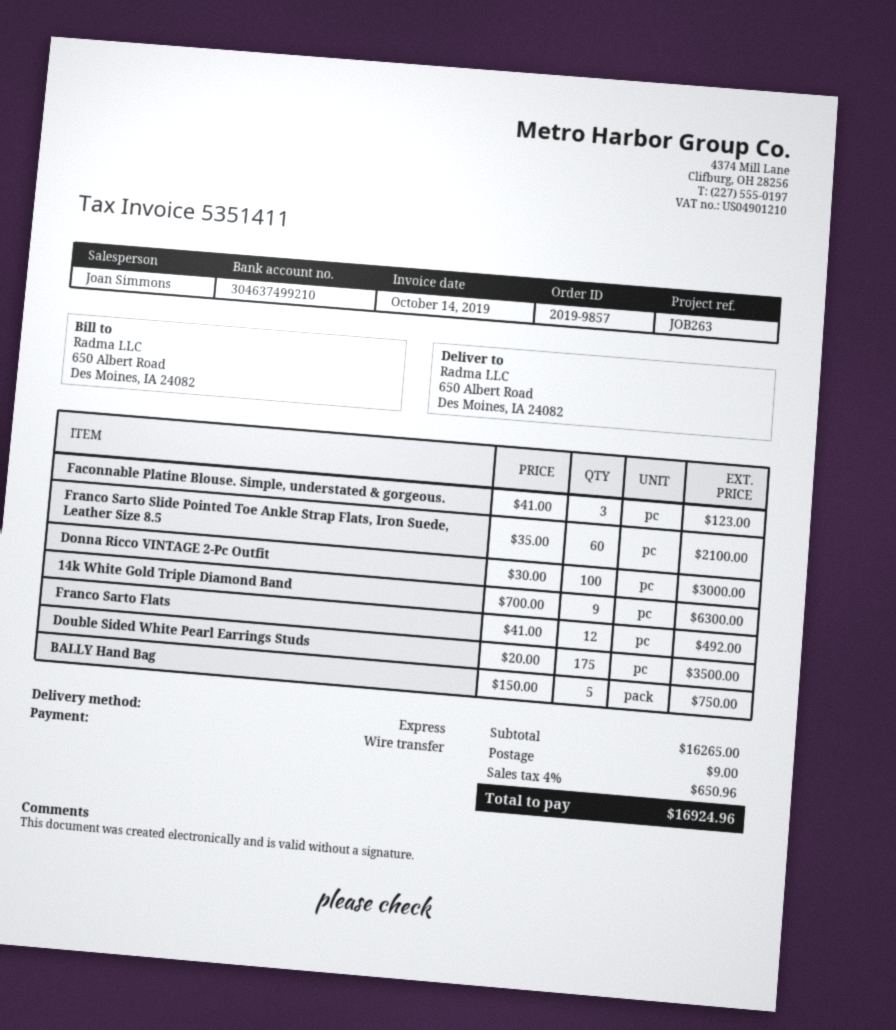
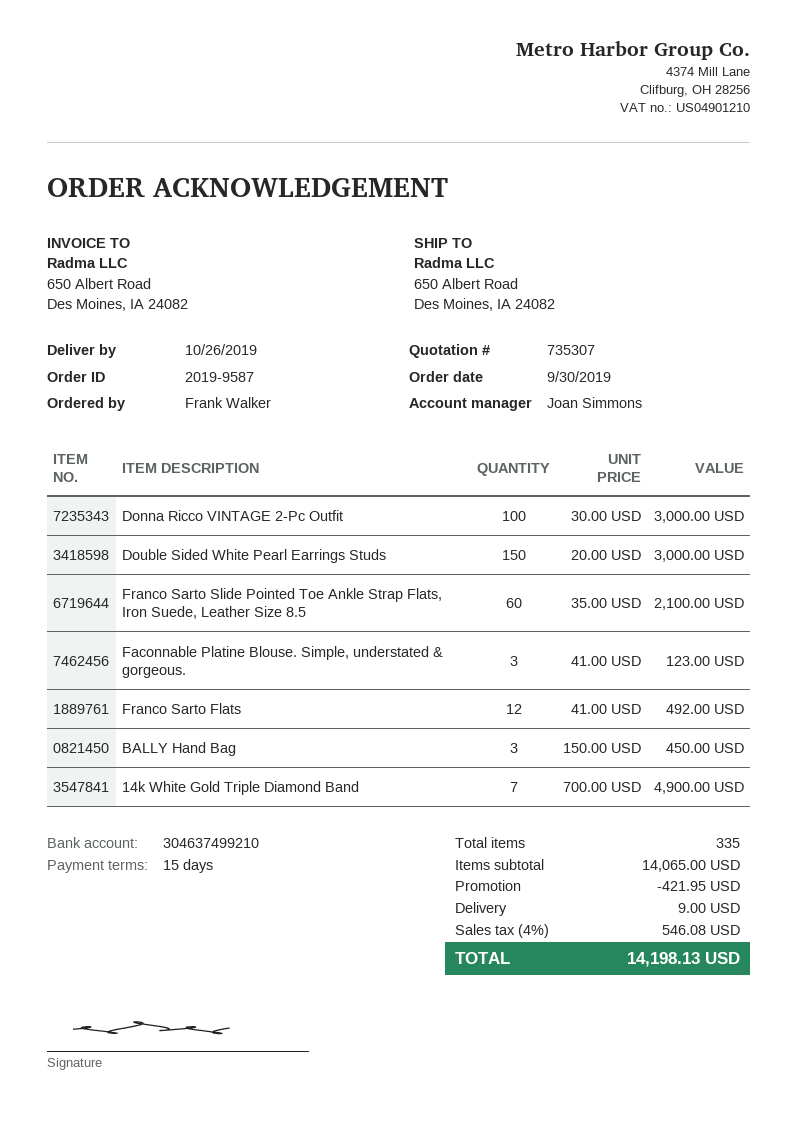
order number: 2019-9857 -> 2019-9587
14k White Gold Triple Diamond Band: 9 x 700.00 = 6300.00 -> 7 x 700.00 = 4900.00
Double Sided White Pearl Earrings Studs: 175 x 20.00 = 3500.00 -> 150 x 20.00 = 3000.00
BALLY Hand Bag: 5 x 150.00 = 750.00 -> 3 x 150.00 = 450.00
subtotal: 16265.00 -> 14065.00
discount: none -> 421.95
tax: 4% = 650.96 -> 4% = 546.08
total: 16924.96 -> 14198.13

